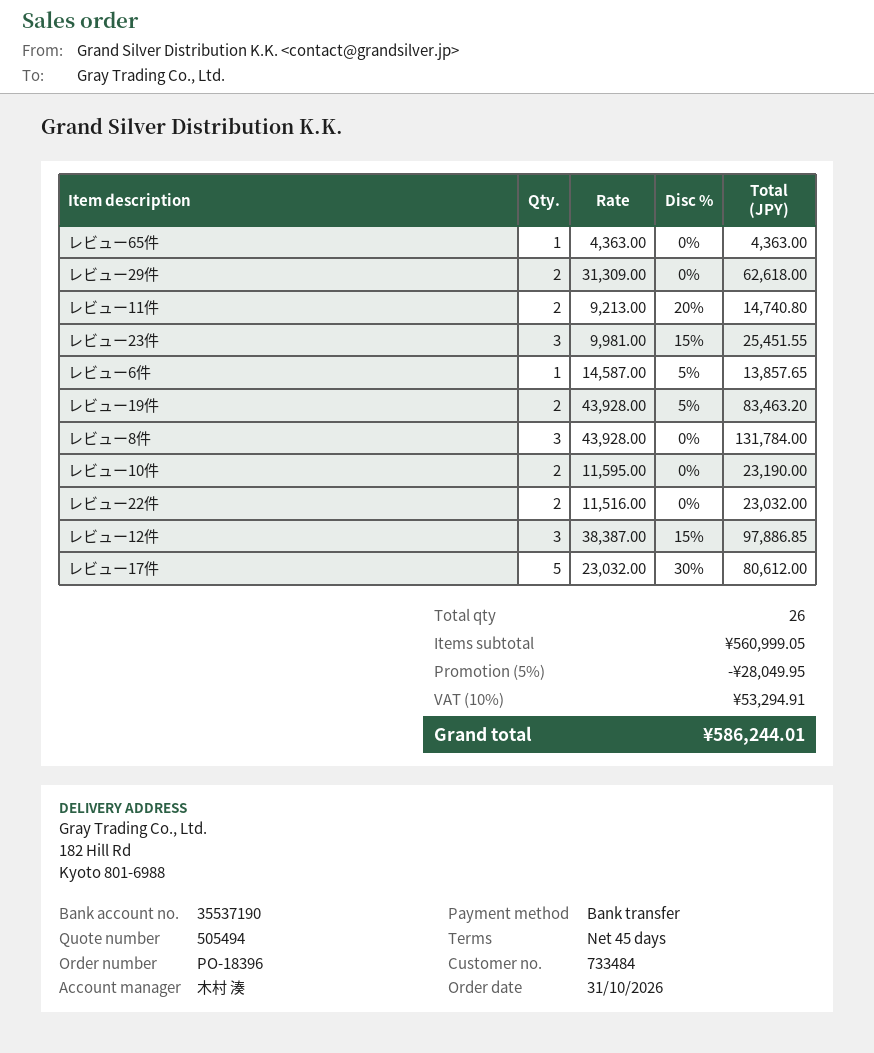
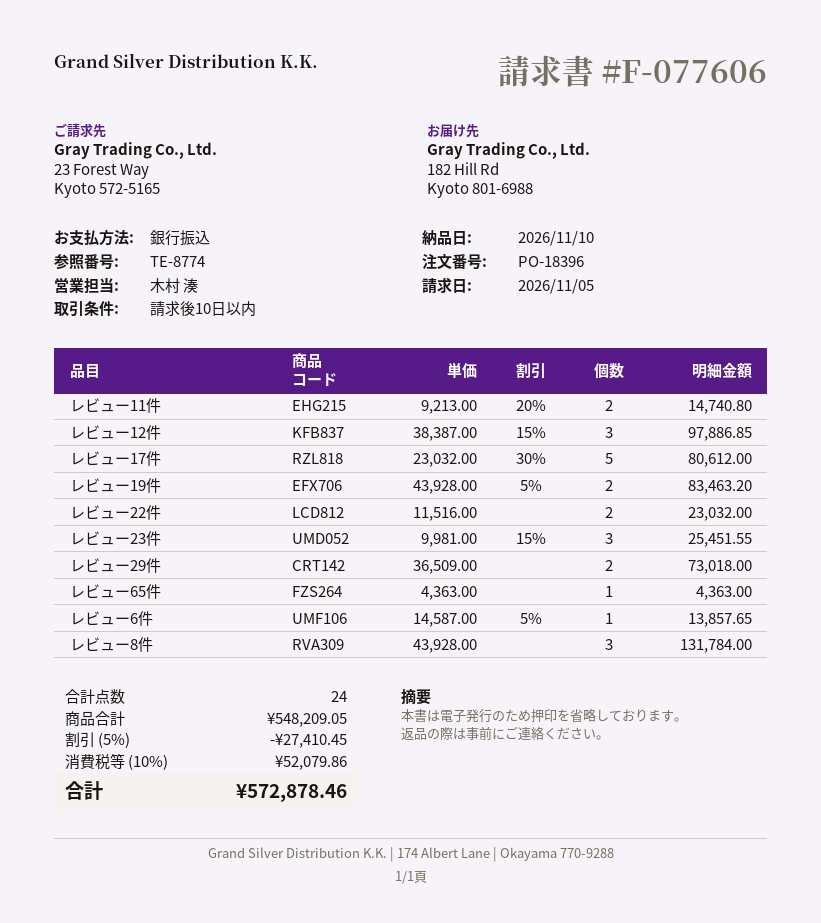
payment terms: 45 days -> 10 days
レビュー29件: 2 x 31309.00 = 62618.00 -> 2 x 36509.00 = 73018.00
レビュー10件: 2 x 11595.00 = 23190.00 -> none
total quantity: 26 -> 24
subtotal: 560999.05 -> 548209.05
discount: 5% = 28049.95 -> 5% = 27410.45
tax: 10% = 53294.91 -> 10% = 52079.86
total: 586244.01 -> 572878.46

